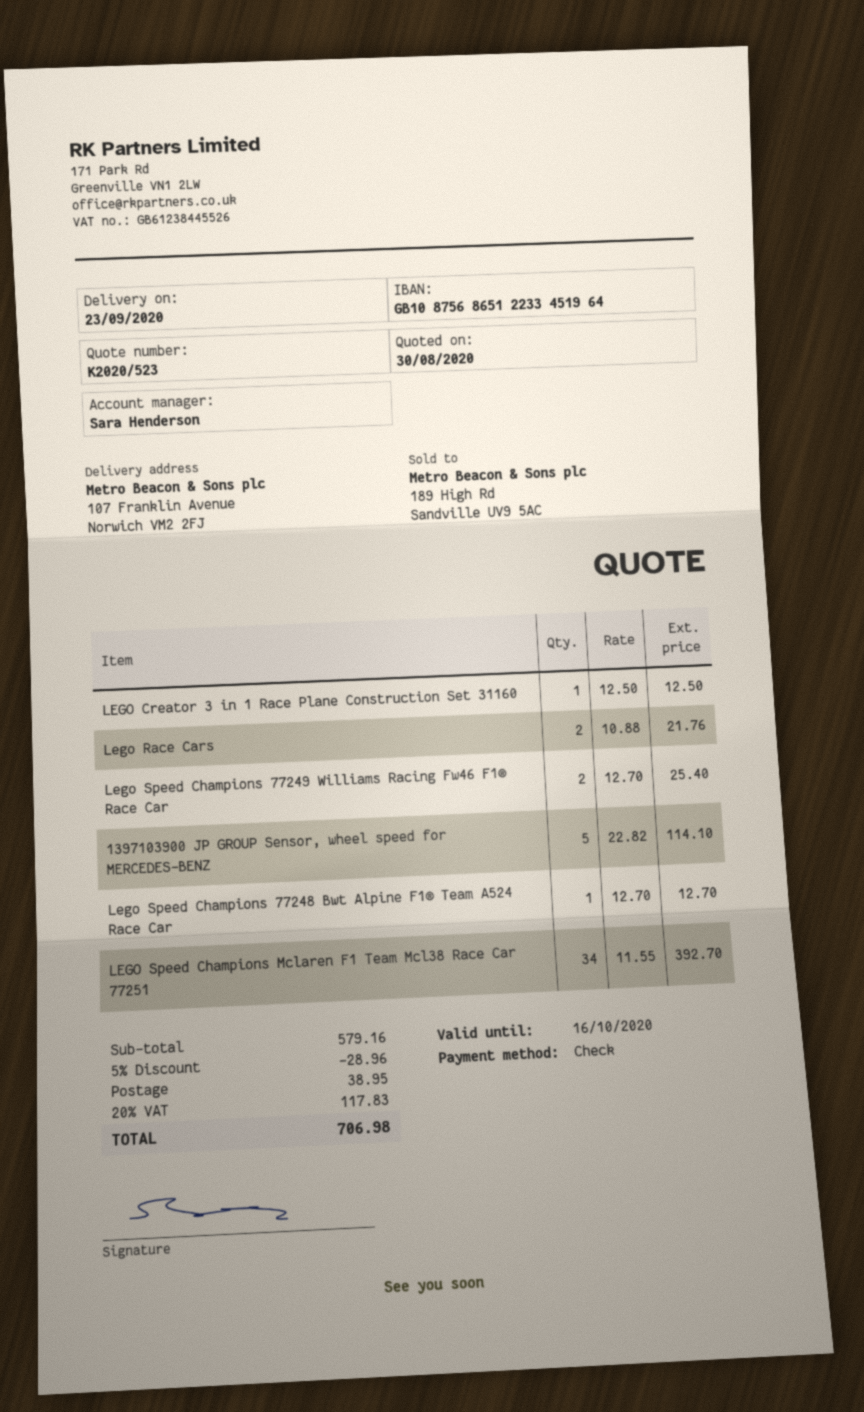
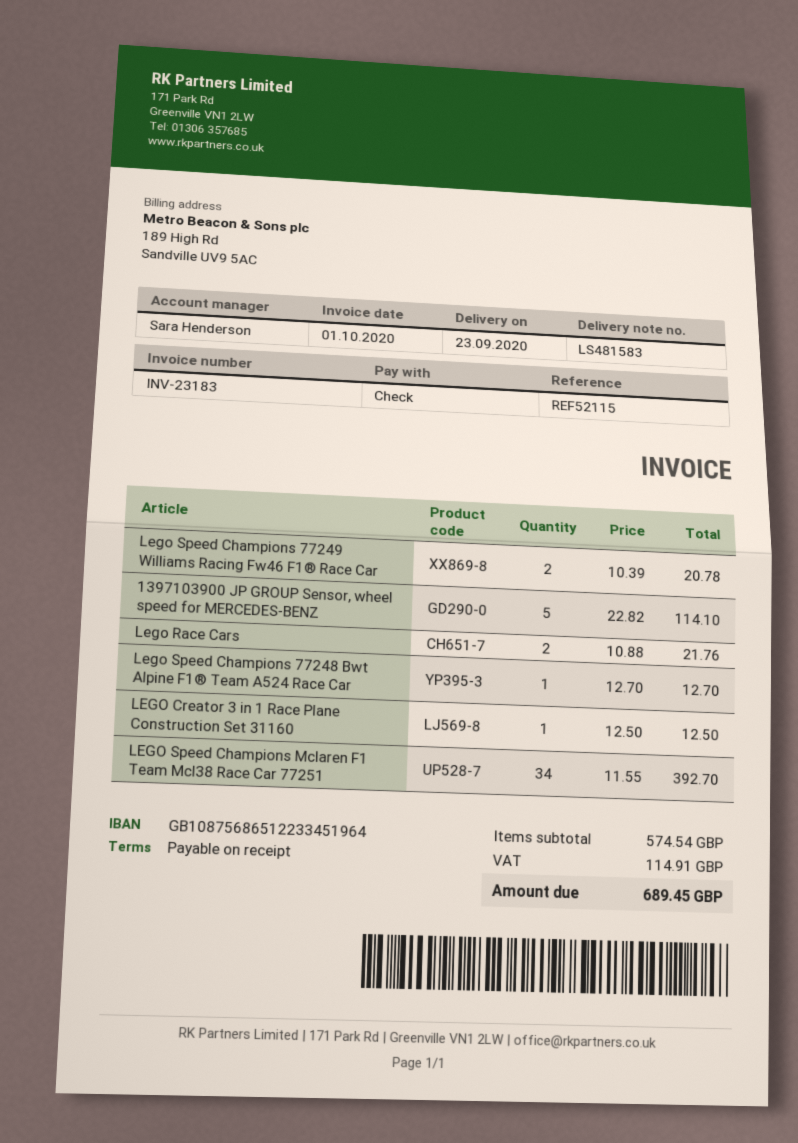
Lego Speed Champions 77249 Williams Racing Fw46 F1® Race Car: 2 x 12.70 = 25.40 -> 2 x 10.39 = 20.78
subtotal: 579.16 -> 574.54
discount: 5% = 28.96 -> none
shipping: 38.95 -> none
tax: 117.83 -> 114.91
total: 706.98 -> 689.45

